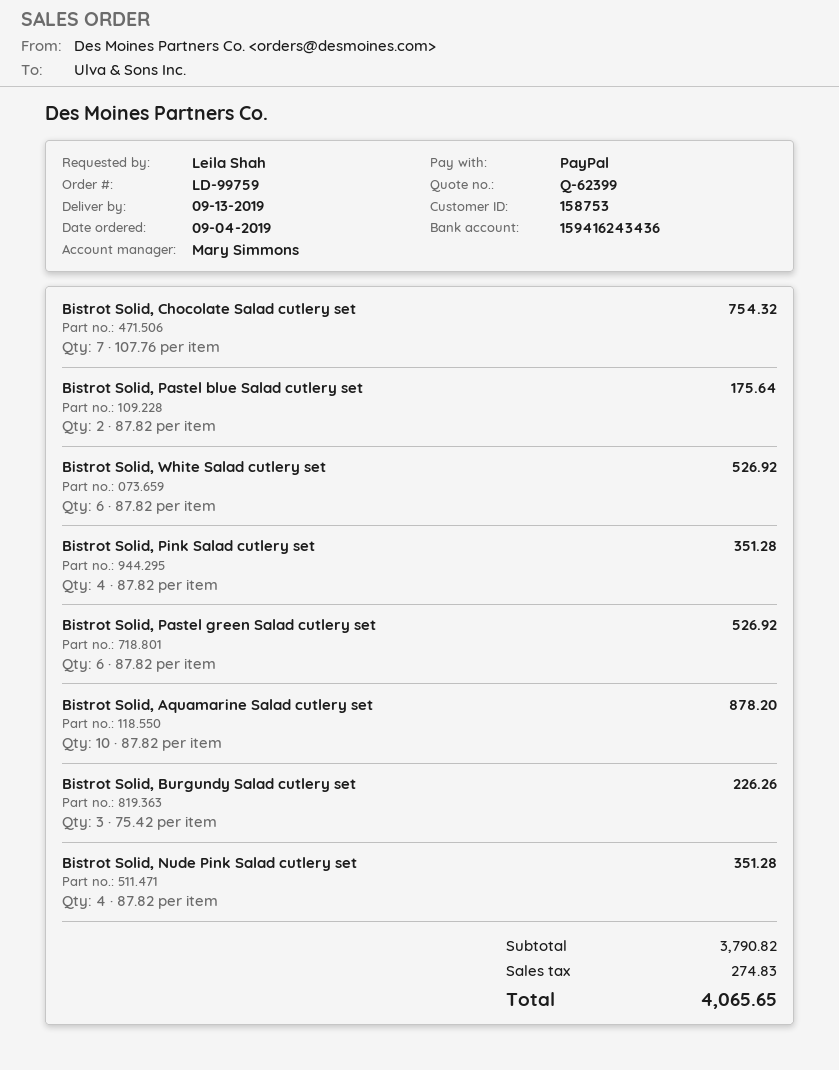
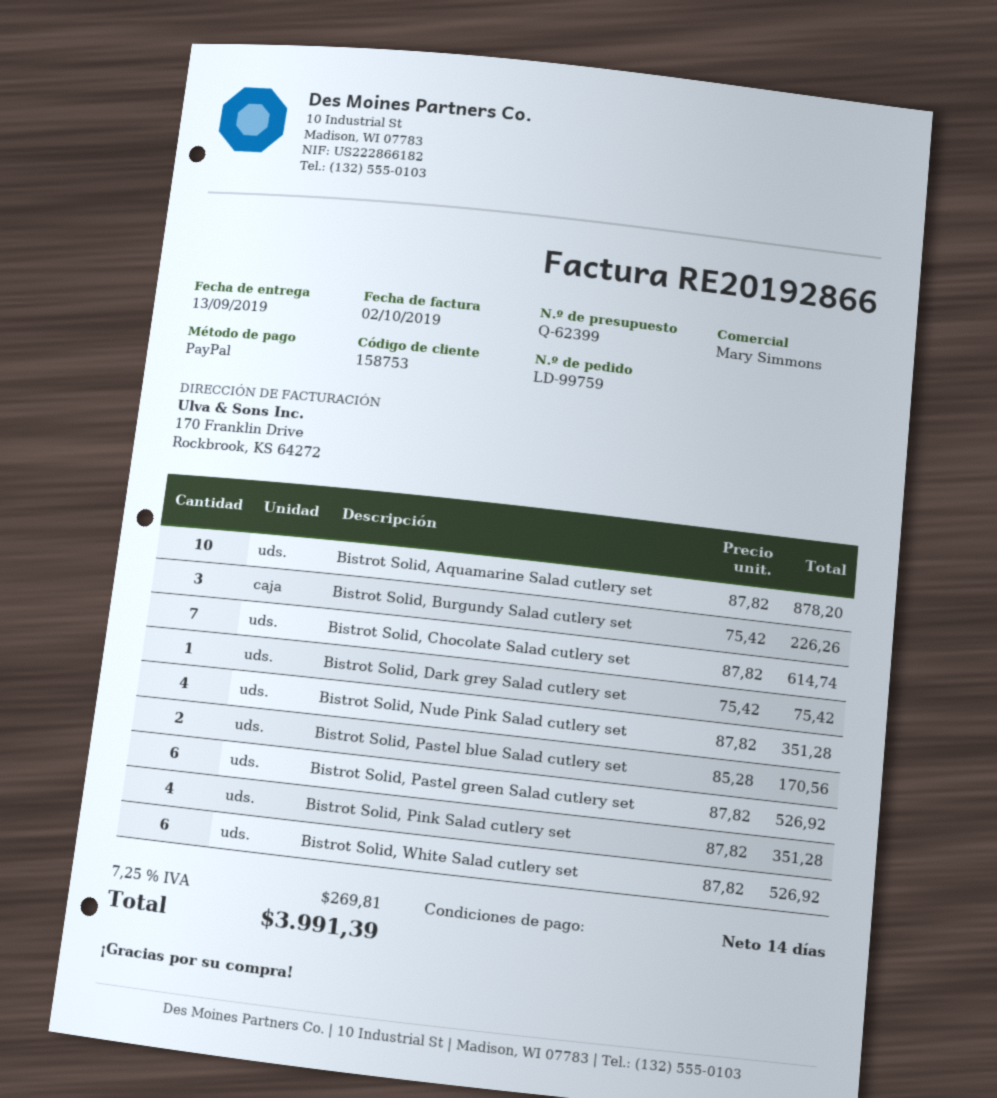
Bistrot Solid, Chocolate Salad cutlery set: 7 x 107.76 = 754.32 -> 7 x 87.82 = 614.74
Bistrot Solid, Pastel blue Salad cutlery set: 2 x 87.82 = 175.64 -> 2 x 85.28 = 170.56
Bistrot Solid, Dark grey Salad cutlery set: none -> 1 x 75.42 = 75.42
tax: 274.83 -> 269.81
total: 4065.65 -> 3991.39

